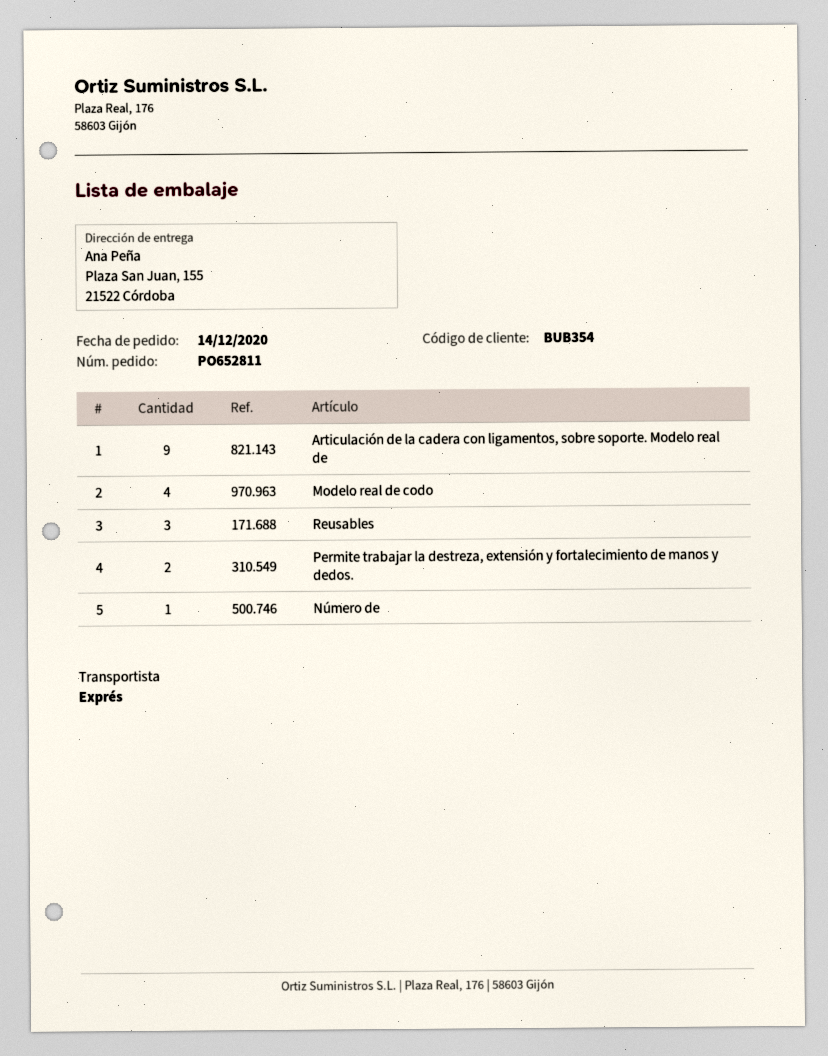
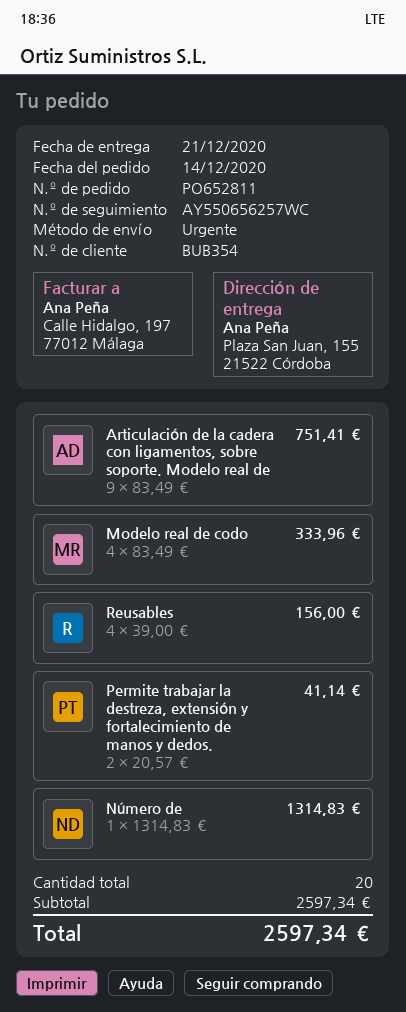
Reusables: 3 -> 4

